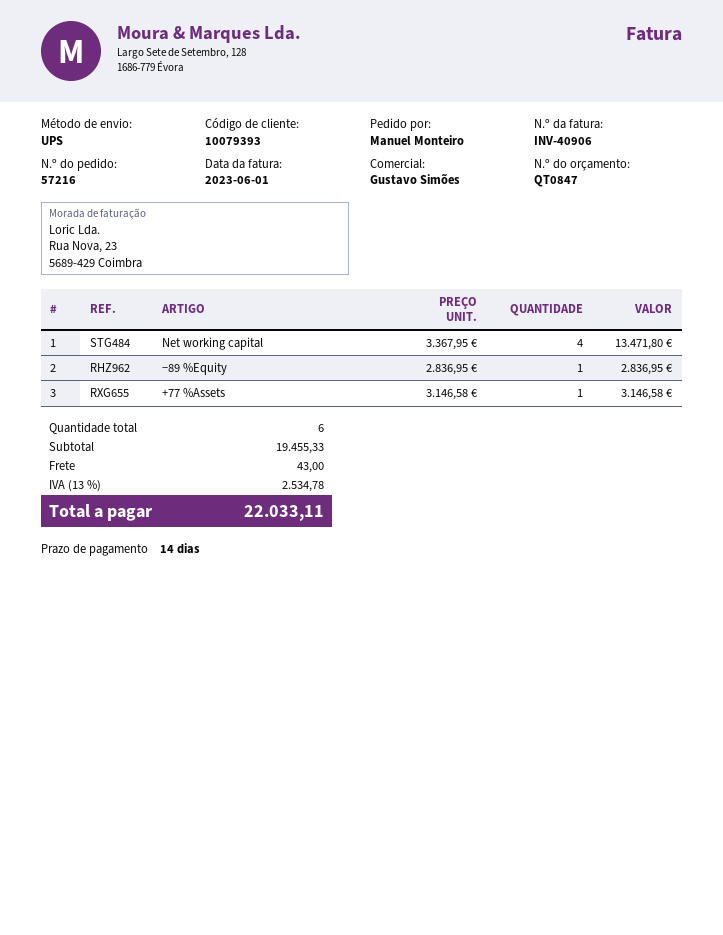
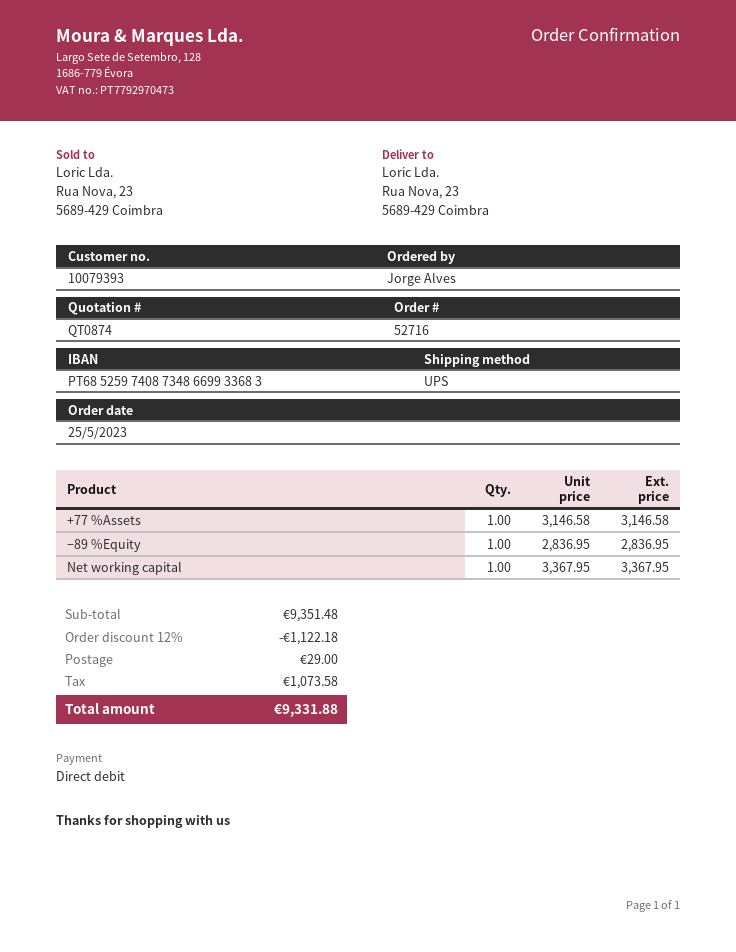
quote number: QT0847 -> QT0874
order number: 57216 -> 52716
ordered by: Manuel Monteiro -> Jorge Alves
Net working capital: 4 x 3367.95 = 13471.80 -> 1 x 3367.95 = 3367.95
subtotal: 19455.33 -> 9351.48
discount: none -> 12% = 1122.18
shipping: 43.00 -> 29.00
tax: 2534.78 -> 1073.58
total: 22033.11 -> 9331.88

